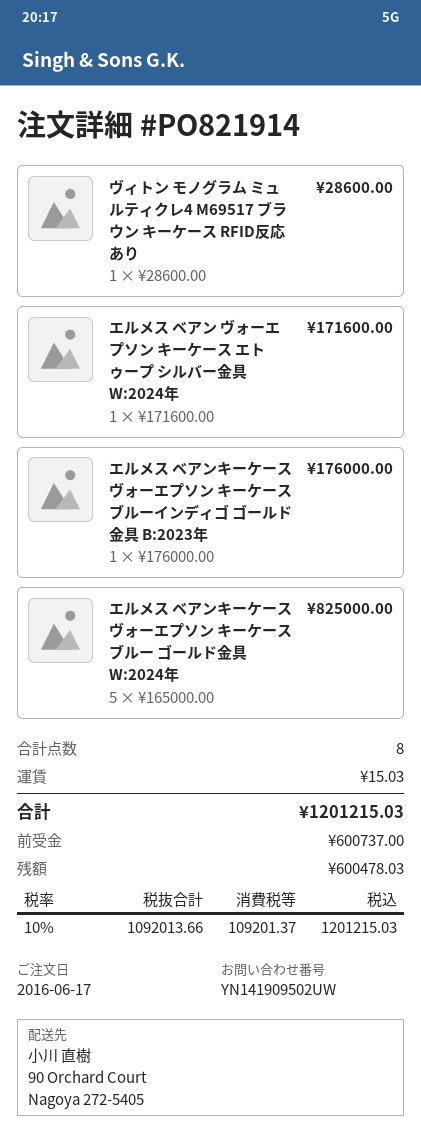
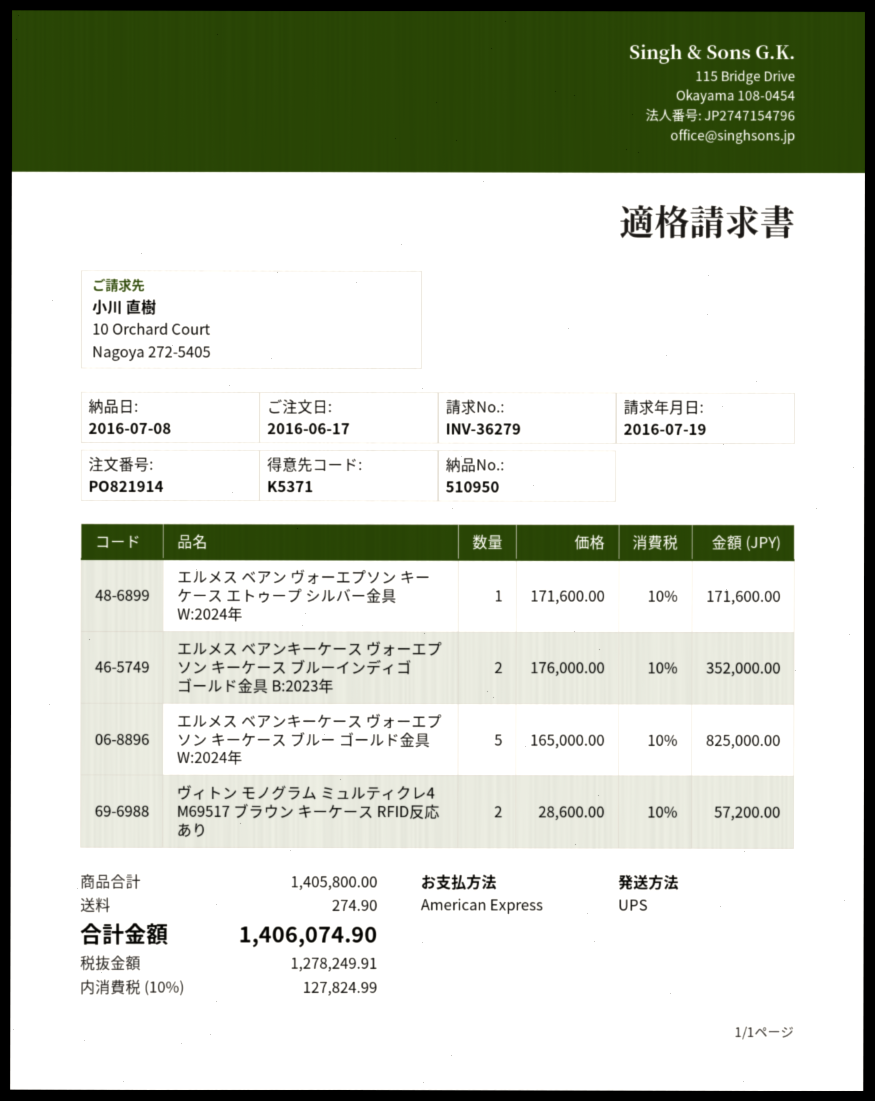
ヴィトン モノグラム ミュルティクレ4 M69517 ブラウン キーケース RFID反応あり: 1 x 28600.00 = 28600.00 -> 2 x 28600.00 = 57200.00
エルメス ベアンキーケース ヴォーエプソン キーケース ブルーインディゴ ゴールド金具 B:2023年: 1 x 176000.00 = 176000.00 -> 2 x 176000.00 = 352000.00
shipping: 15.03 -> 274.90
net: 1092013.66 -> 1278249.91
tax: 10% = 109201.37 -> 10% = 127824.99
total: 1201215.03 -> 1406074.90

